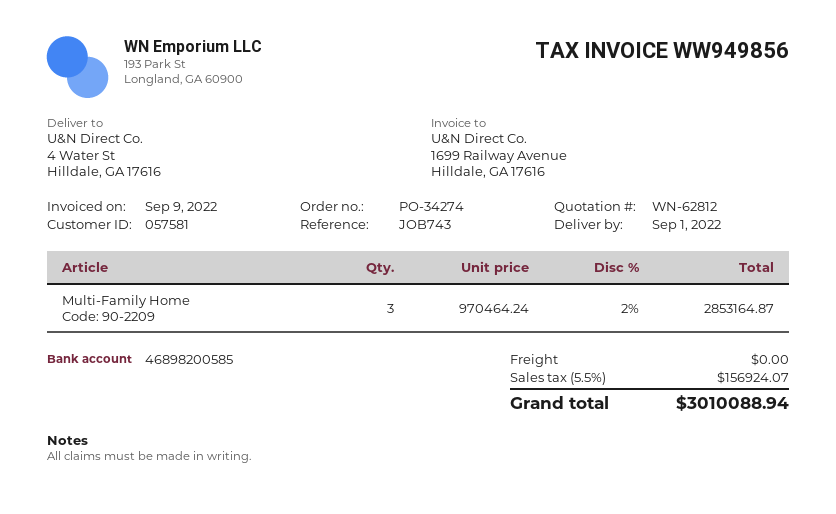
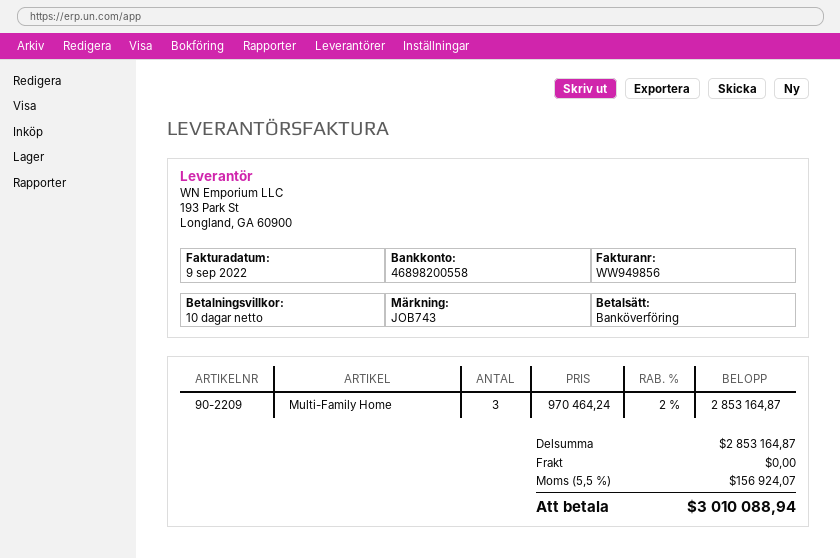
bank account: 46898200585 -> 46898200558

